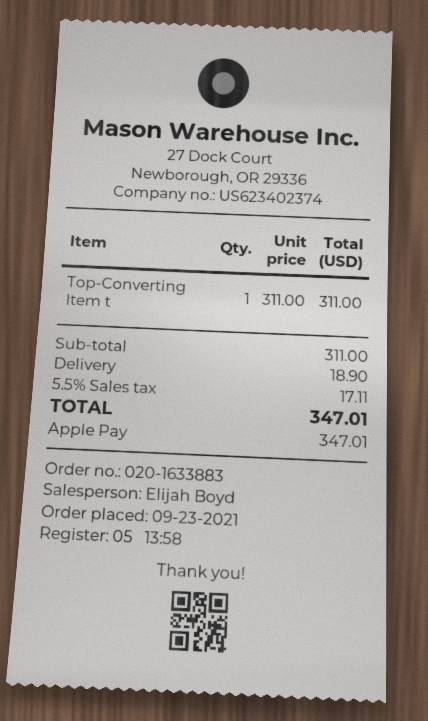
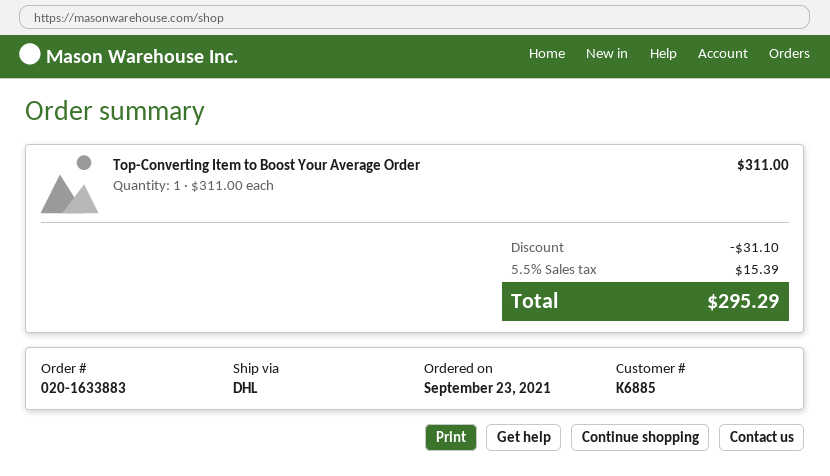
discount: none -> 31.10
shipping: 18.90 -> none
tax: 5.5% = 17.11 -> 5.5% = 15.39
total: 347.01 -> 295.29

